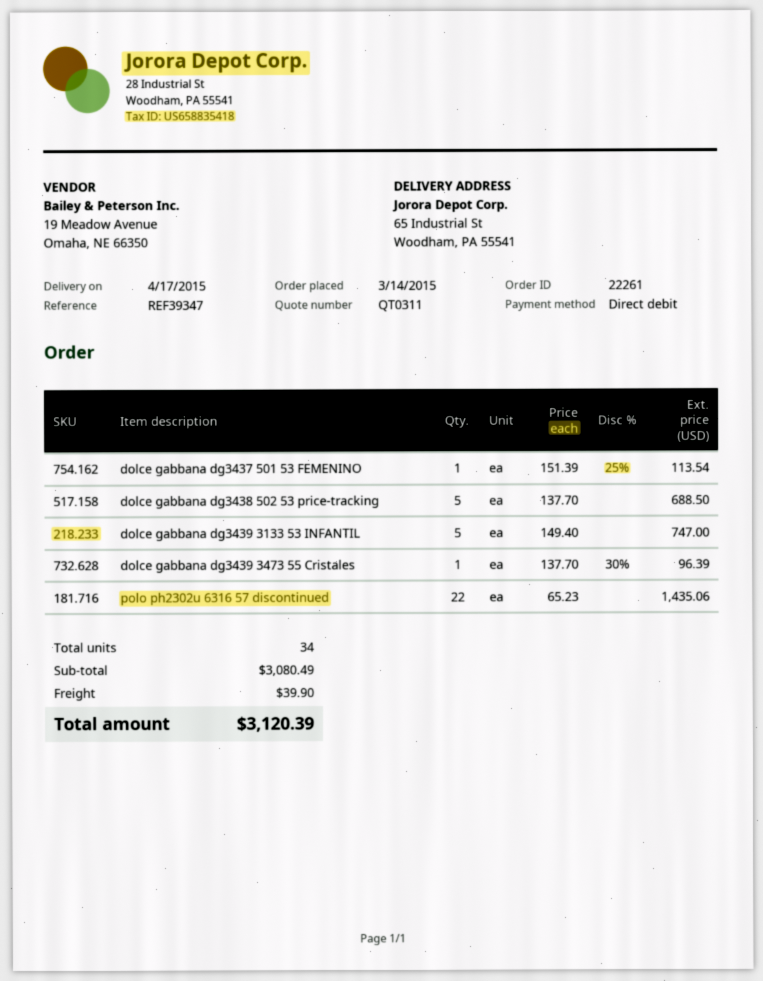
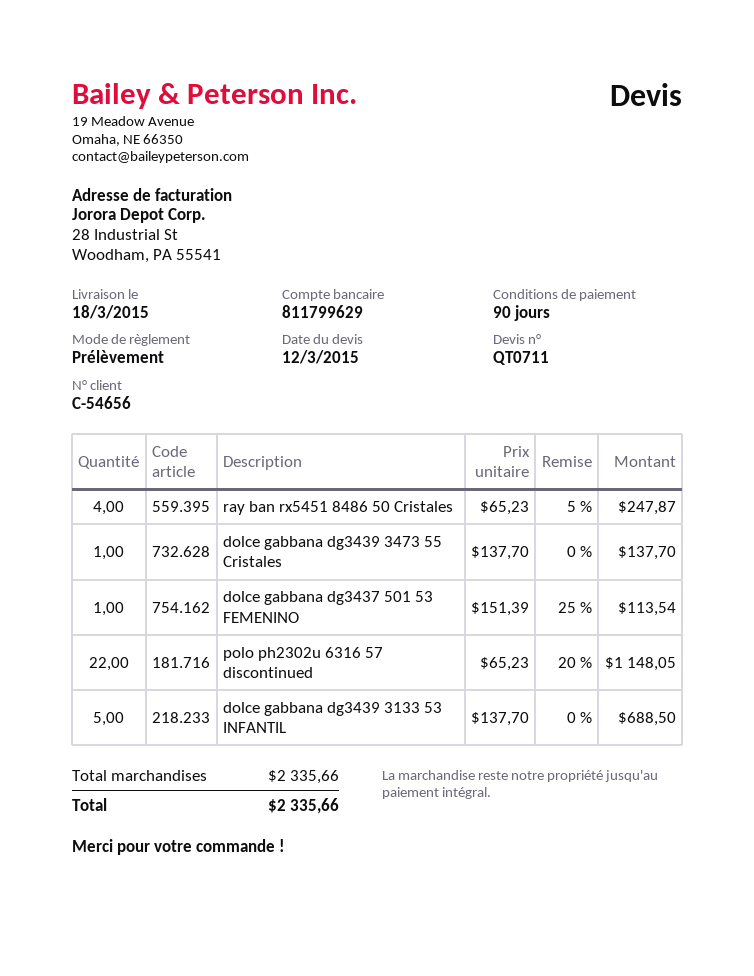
quote number: QT0311 -> QT0711
delivery date: 2015-04-17 -> 2015-03-18
dolce gabbana dg3438 502 53 price-tracking: 5 x 137.70 = 688.50 -> none
dolce gabbana dg3439 3133 53 INFANTIL: 5 x 149.40 = 747.00 -> 5 x 137.70 = 688.50
dolce gabbana dg3439 3473 55 Cristales: 1 x 137.70 - 30% = 96.39 -> 1 x 137.70 = 137.70
polo ph2302u 6316 57 discontinued: 22 x 65.23 = 1435.06 -> 22 x 65.23 - 20% = 1148.05
ray ban rx5451 8486 50 Cristales: none -> 4 x 65.23 - 5% = 247.87
subtotal: 3080.49 -> 2335.66
shipping: 39.90 -> none
total: 3120.39 -> 2335.66

